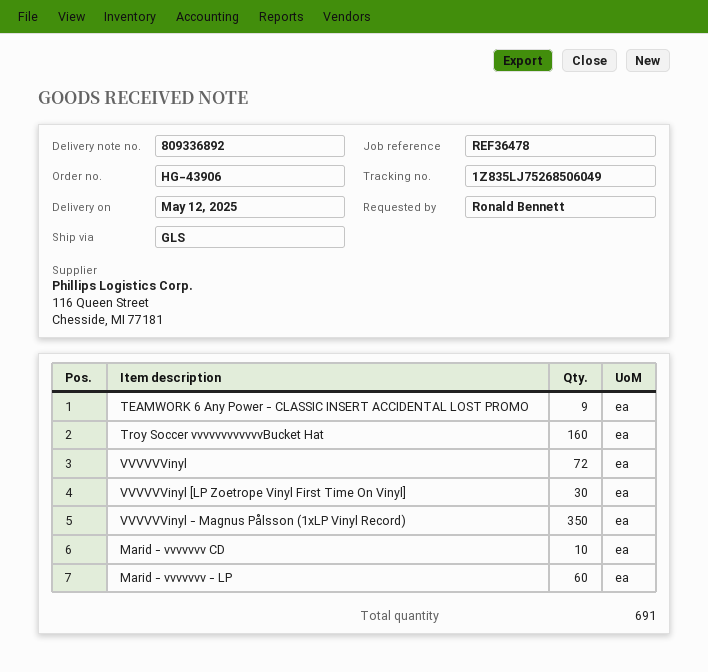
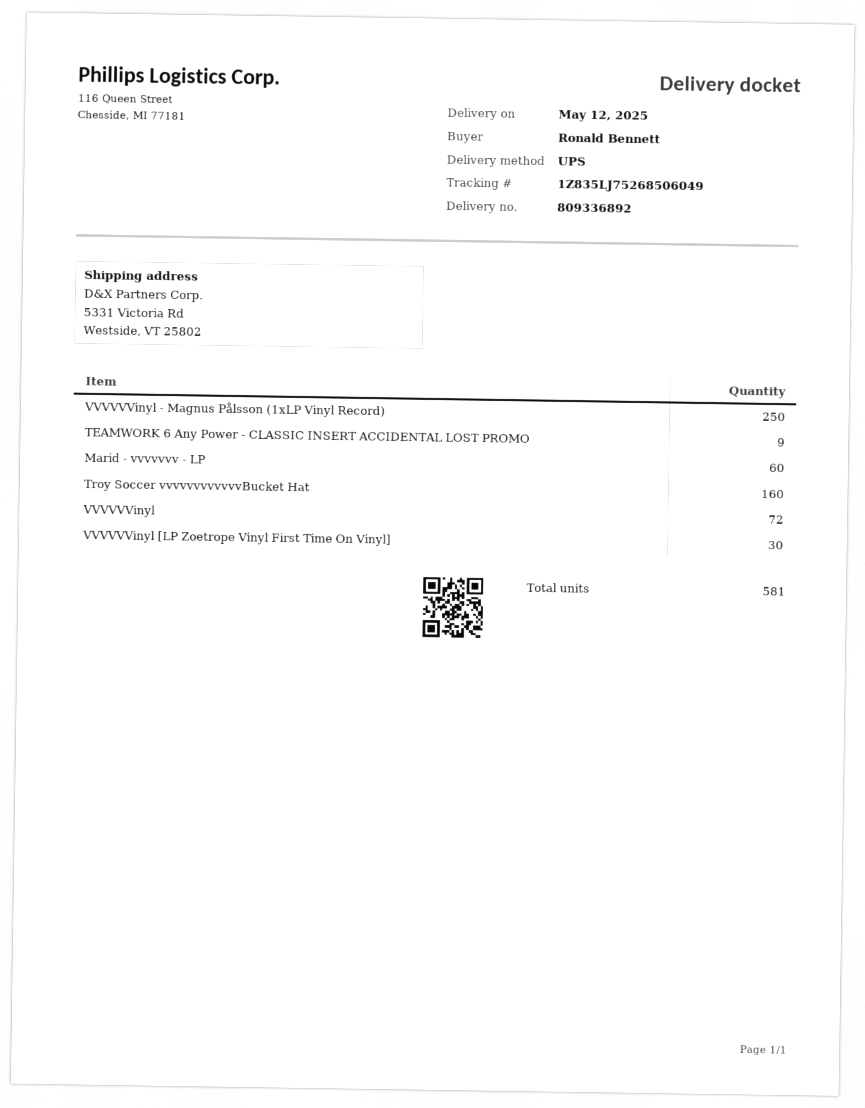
shipping method: GLS -> UPS
VVVVVVinyl - Magnus Pålsson (1xLP Vinyl Record): 350 -> 250
Marid - vvvvvvv CD: 10 -> none
total quantity: 691 -> 581

